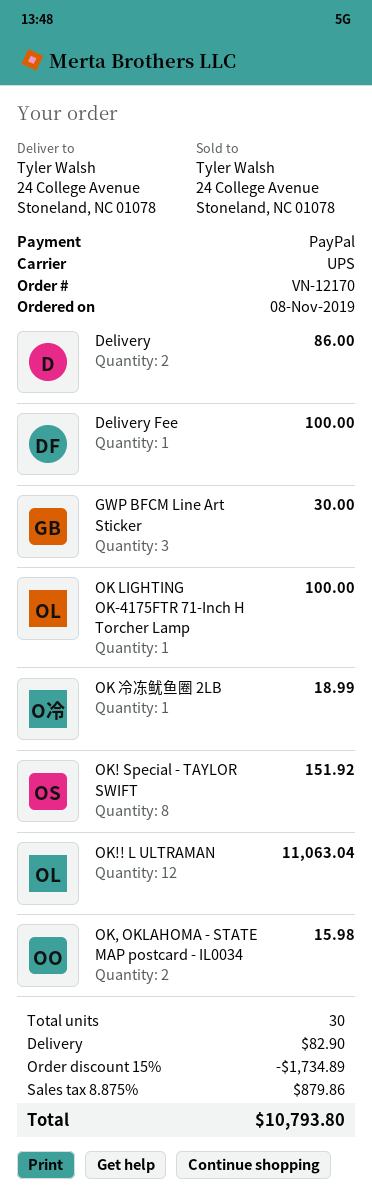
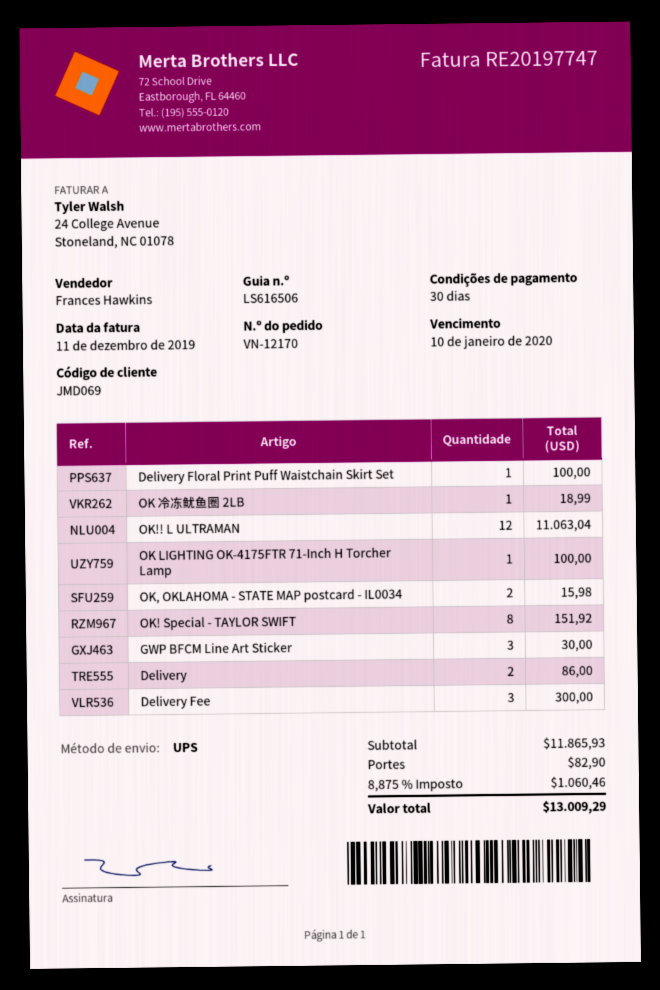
Delivery Fee: 1 for 100.00 -> 3 for 300.00
Delivery Floral Print Puff Waistchain Skirt Set: none -> 1 for 100.00
discount: 15% = 1734.89 -> none
tax: 8.875% = 879.86 -> 8.875% = 1060.46
total: 10793.80 -> 13009.29

